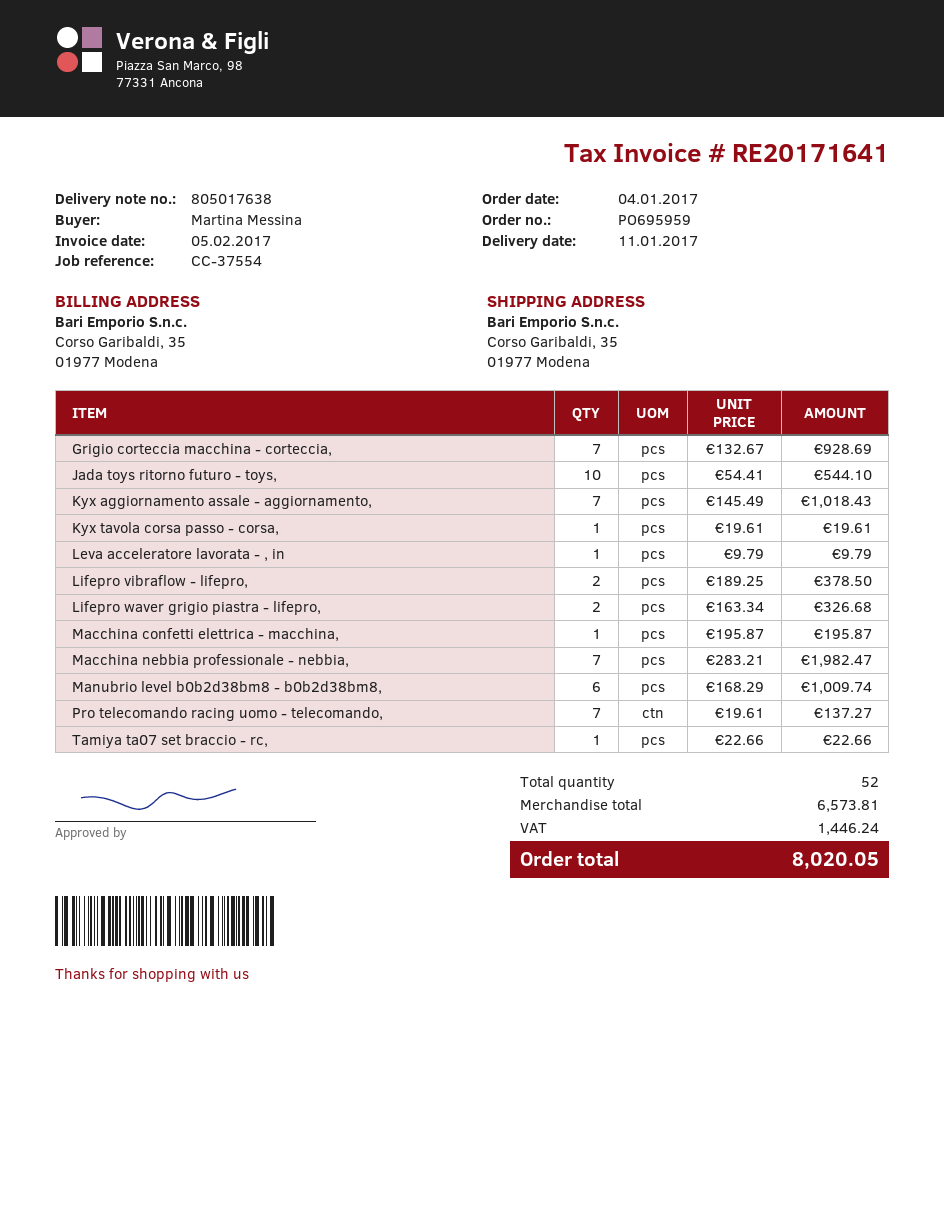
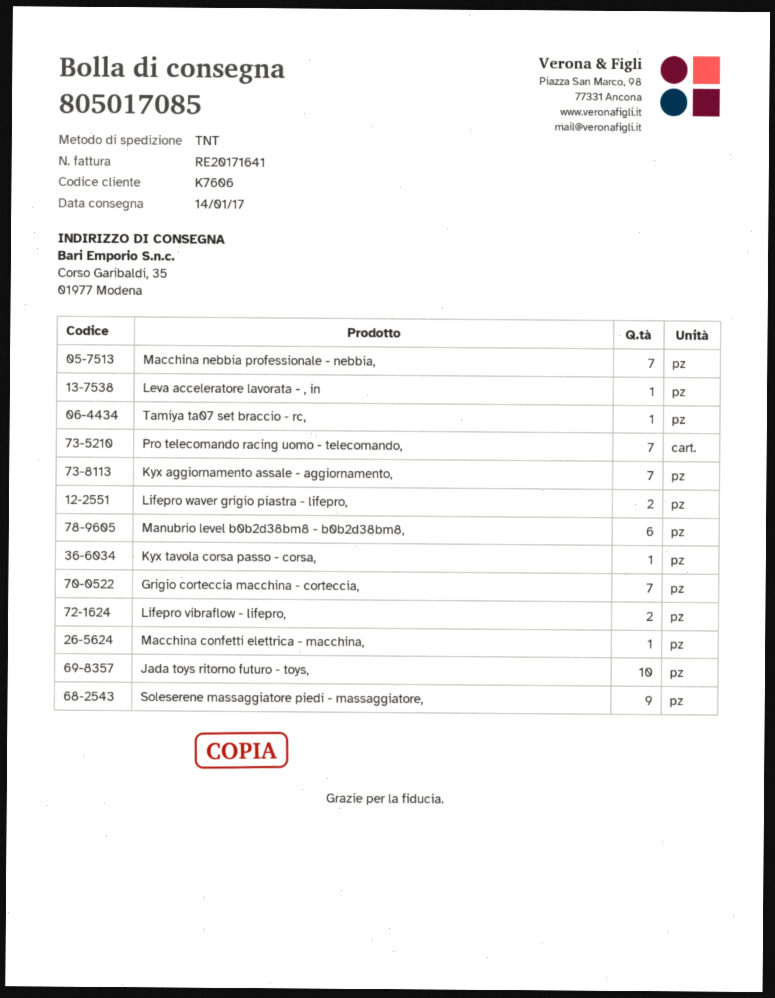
delivery note number: 805017638 -> 805017085
delivery date: 2017-01-11 -> 2017-01-14
Soleserene massaggiatore piedi - massaggiatore,: none -> 9

